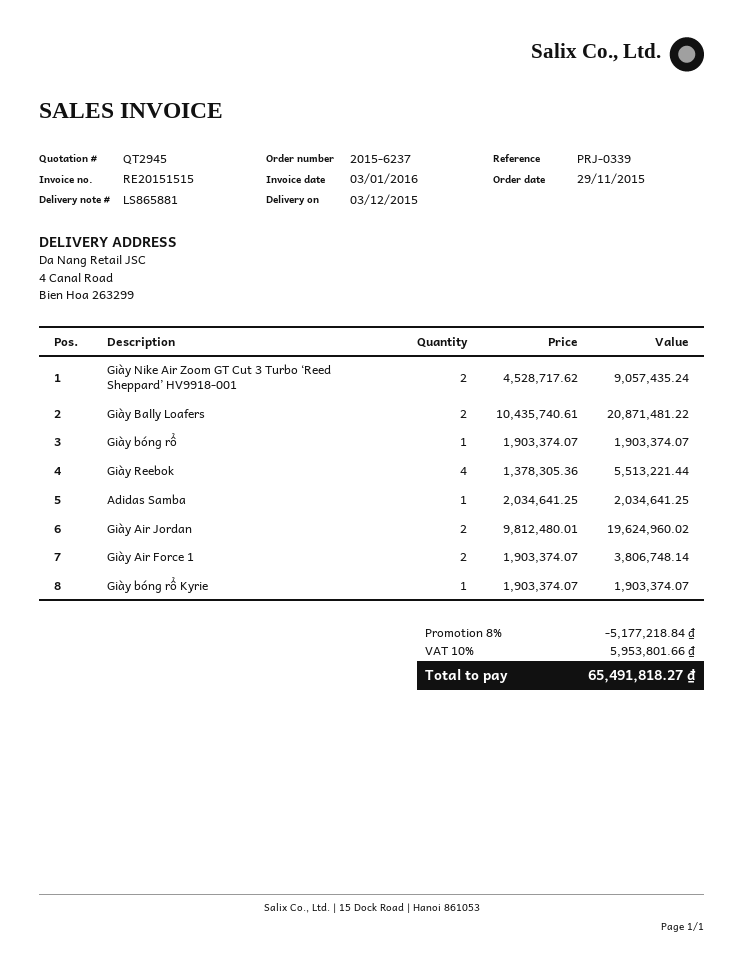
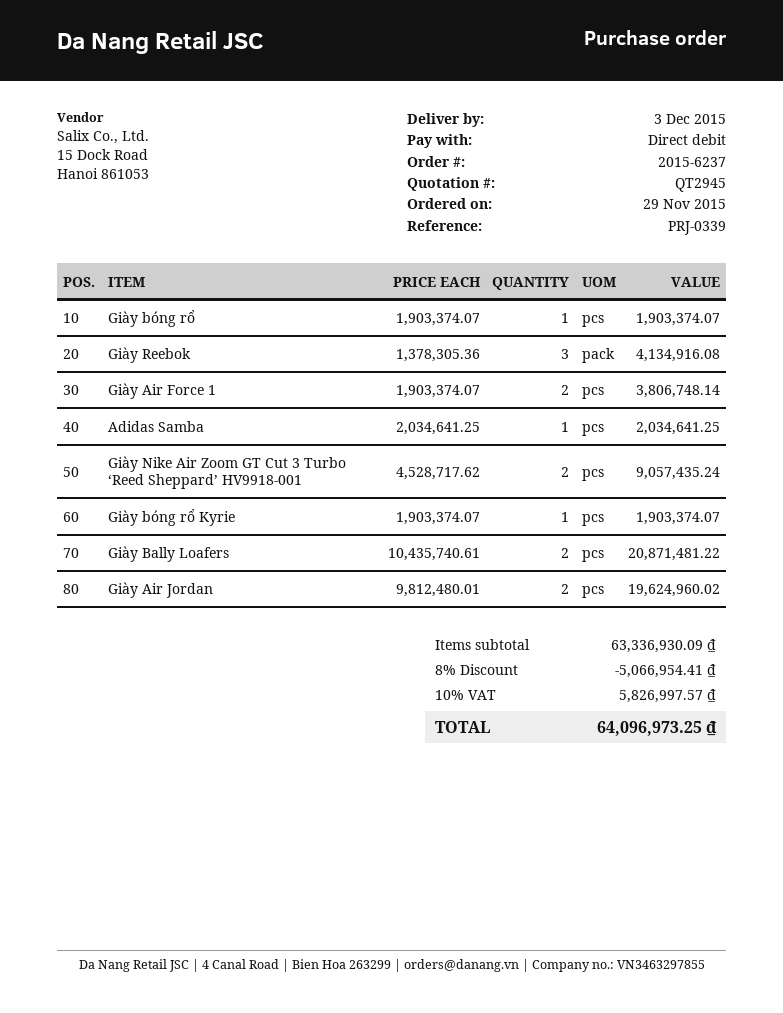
Giày Reebok: 4 x 1378305.36 = 5513221.44 -> 3 x 1378305.36 = 4134916.08
discount: 8% = 5177218.84 -> 8% = 5066954.41
tax: 10% = 5953801.66 -> 10% = 5826997.57
total: 65491818.27 -> 64096973.25

